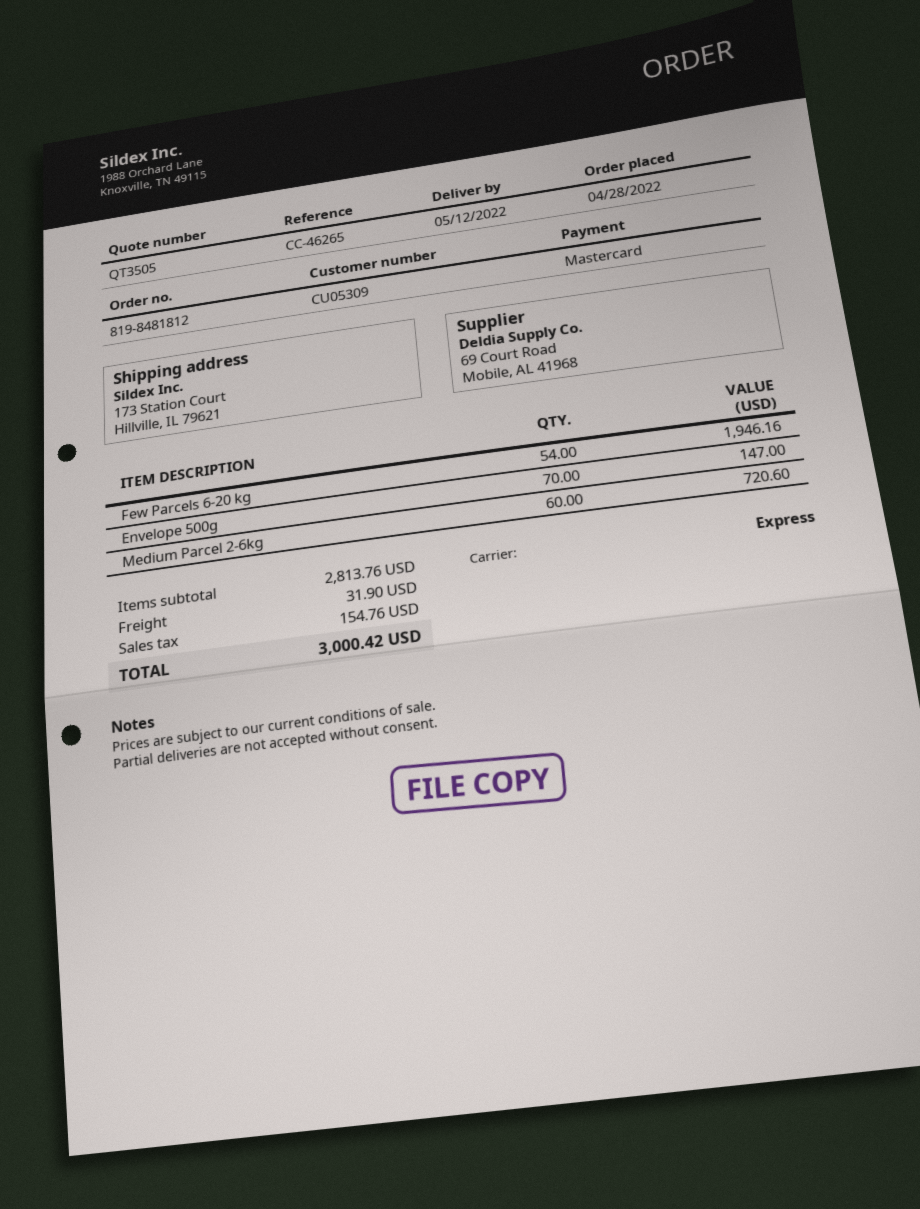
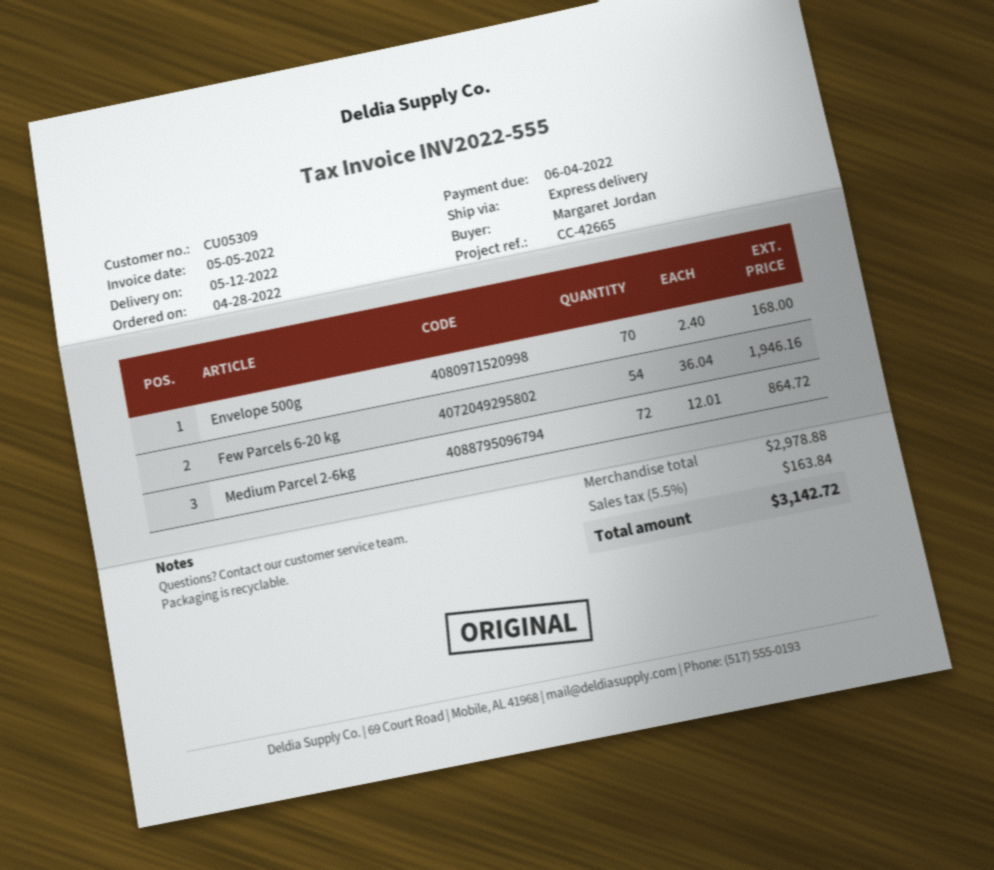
reference: CC-46265 -> CC-42665
Envelope 500g: 70 for 147.00 -> 70 for 168.00
Medium Parcel 2-6kg: 60 for 720.60 -> 72 for 864.72
subtotal: 2813.76 -> 2978.88
shipping: 31.90 -> none
tax: 154.76 -> 163.84
total: 3000.42 -> 3142.72

